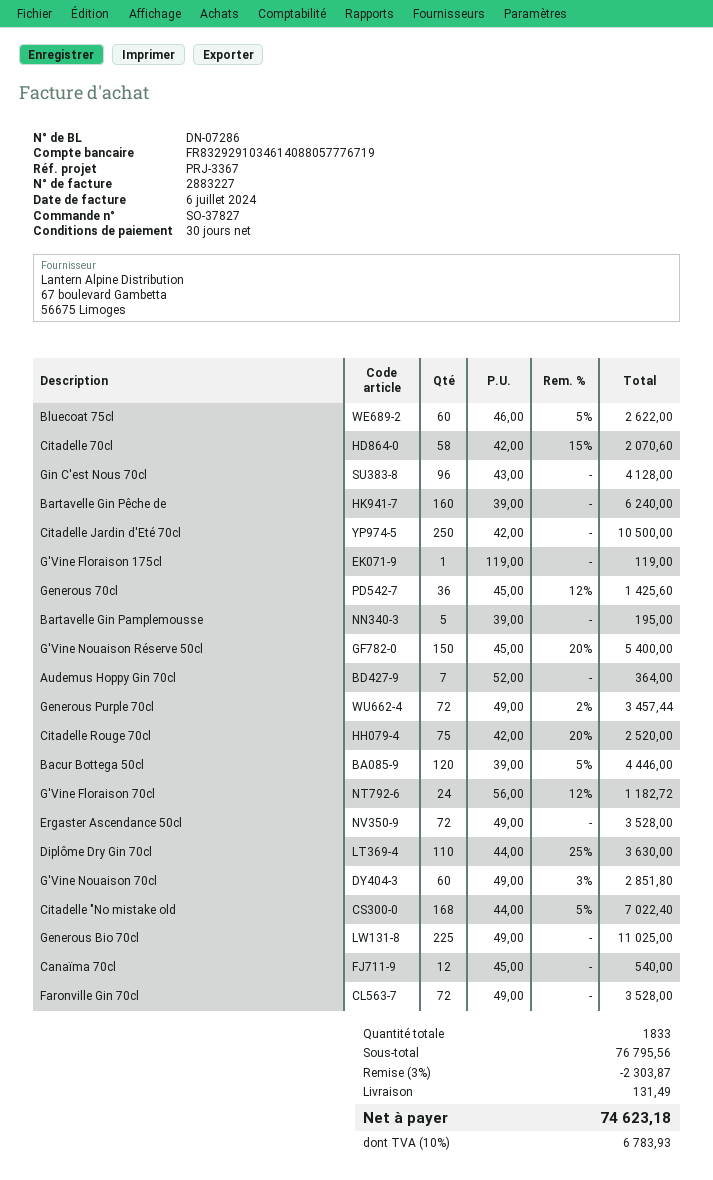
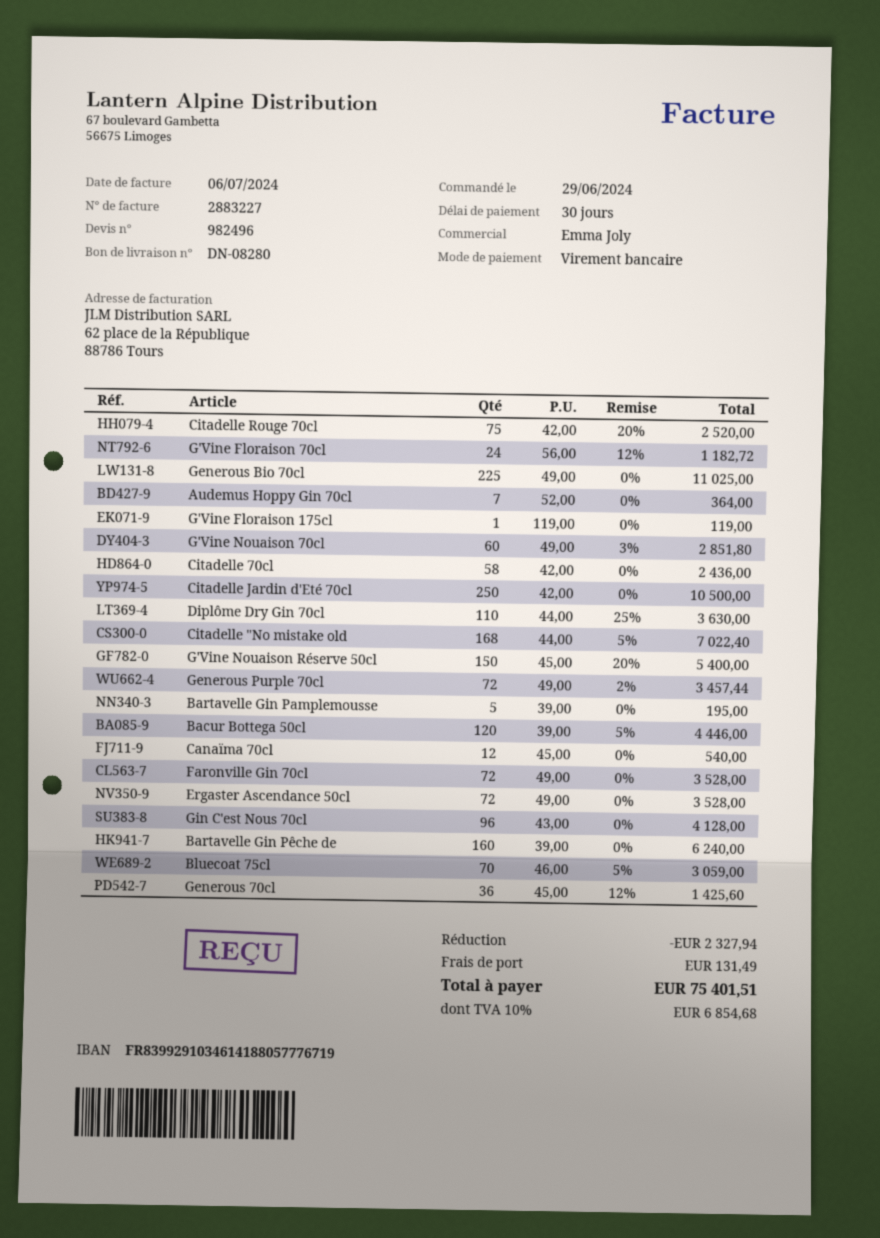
delivery note number: DN-07286 -> DN-08280
bank account: FR8329291034614088057776719 -> FR8399291034614188057776719
Bluecoat 75cl: 60 x 46.00 - 5% = 2622.00 -> 70 x 46.00 - 5% = 3059.00
Citadelle 70cl: 58 x 42.00 - 15% = 2070.60 -> 58 x 42.00 = 2436.00
discount: 2303.87 -> 2327.94
tax: 10% = 6783.93 -> 10% = 6854.68
total: 74623.18 -> 75401.51

